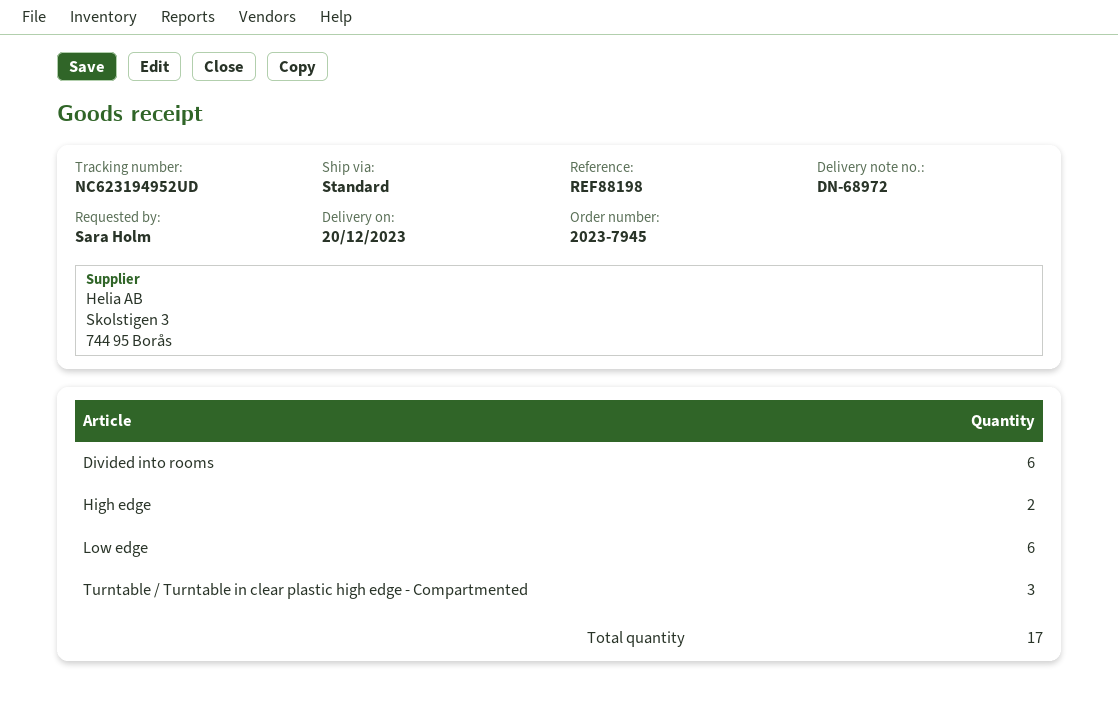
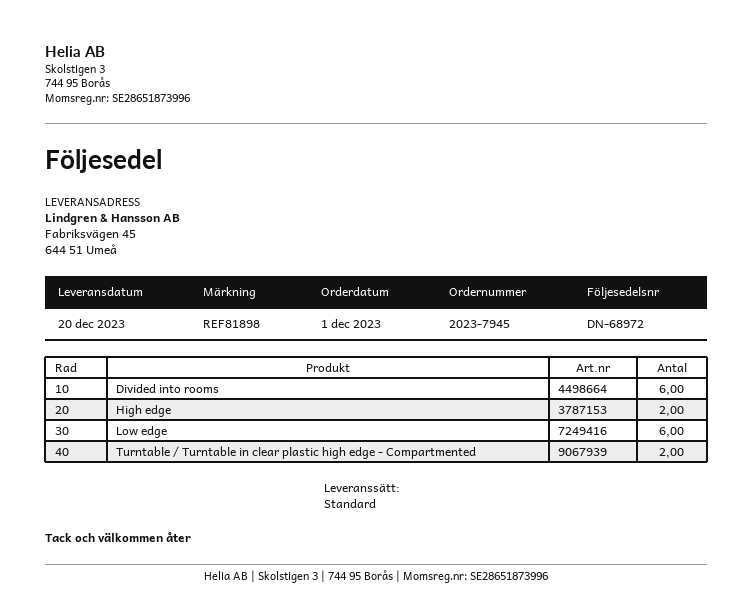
reference: REF88198 -> REF81898
Turntable / Turntable in clear plastic high edge - Compartmented: 3 -> 2

